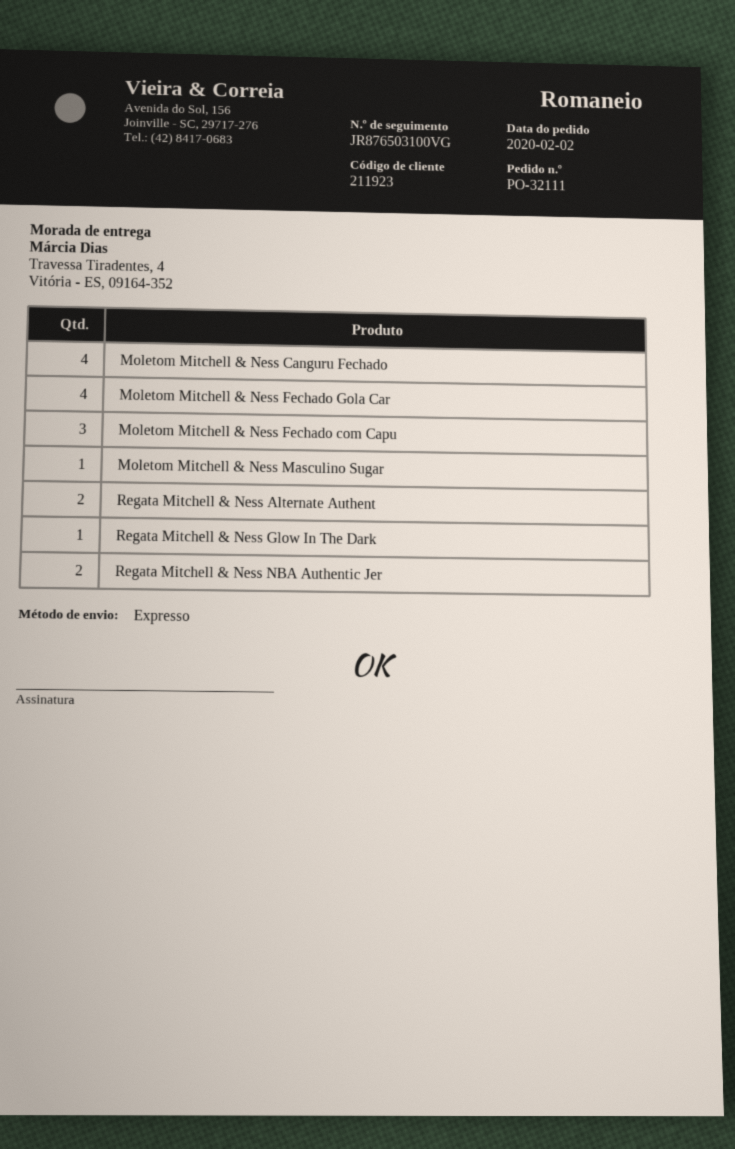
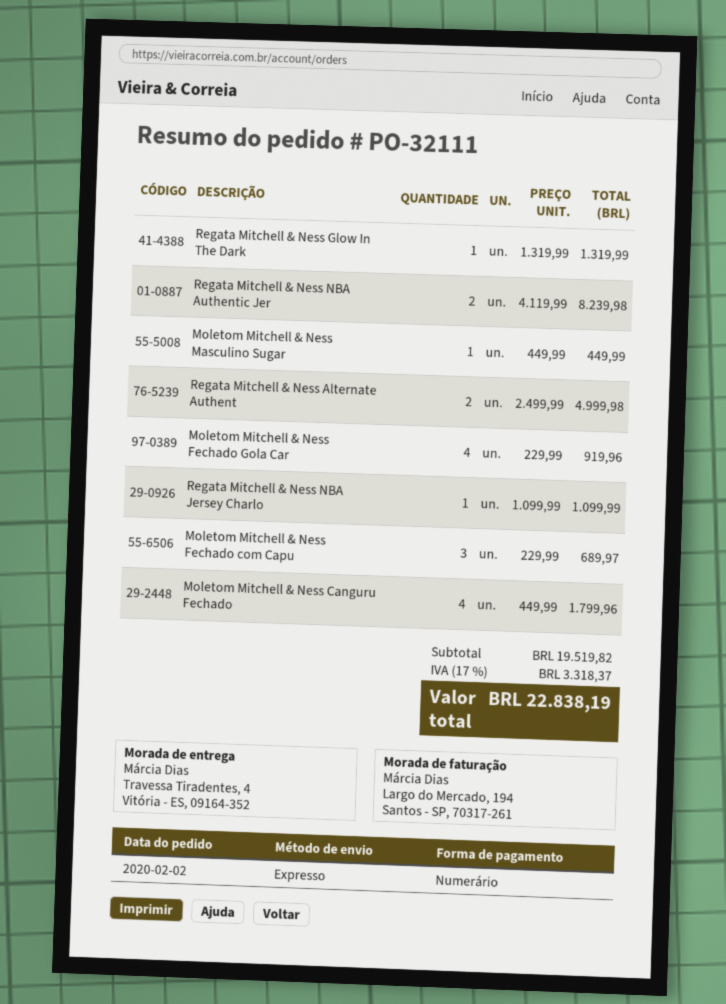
Regata Mitchell & Ness NBA Jersey Charlo: none -> 1

